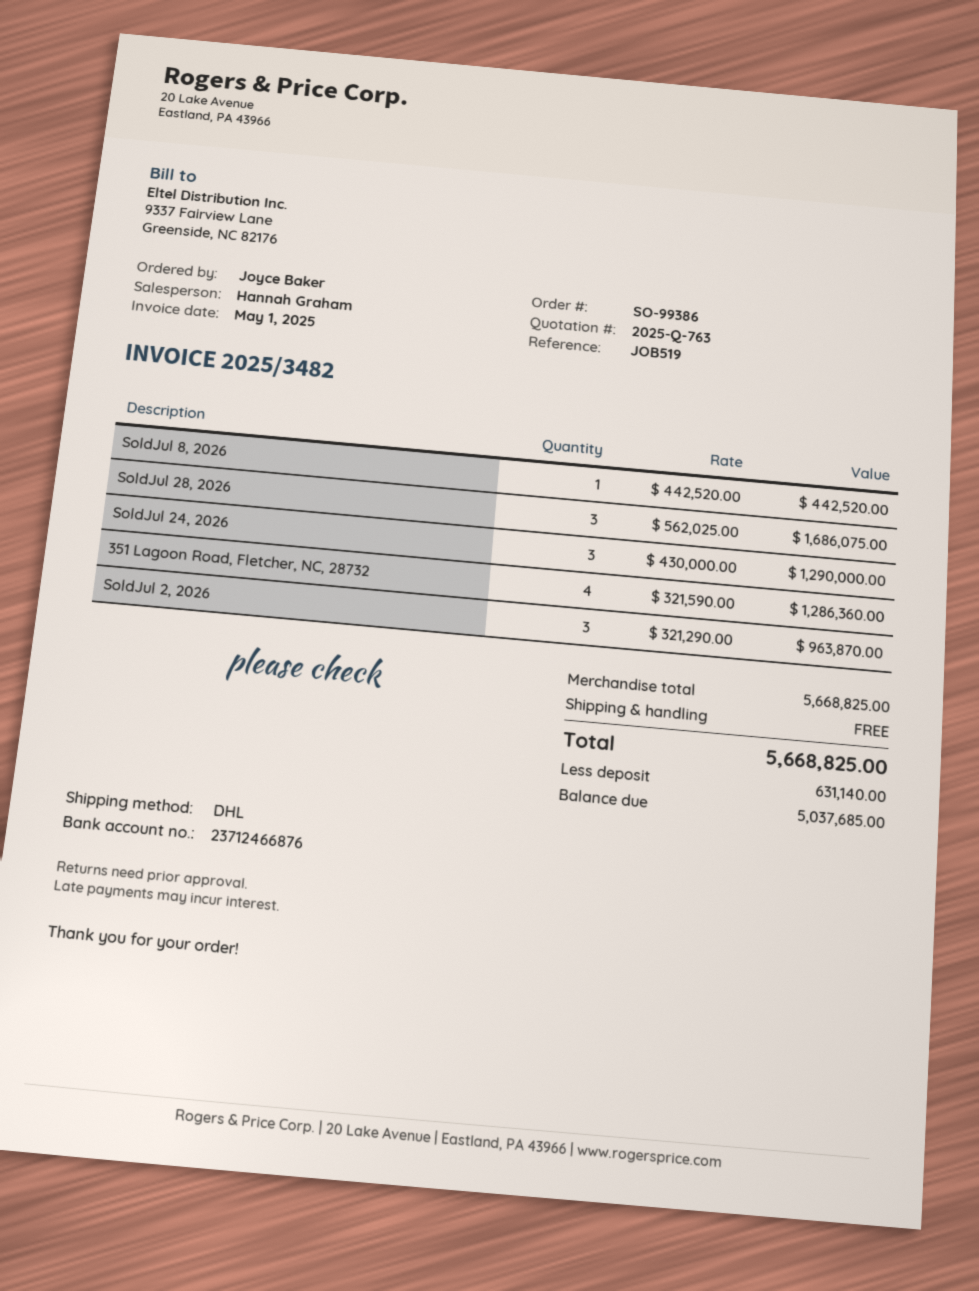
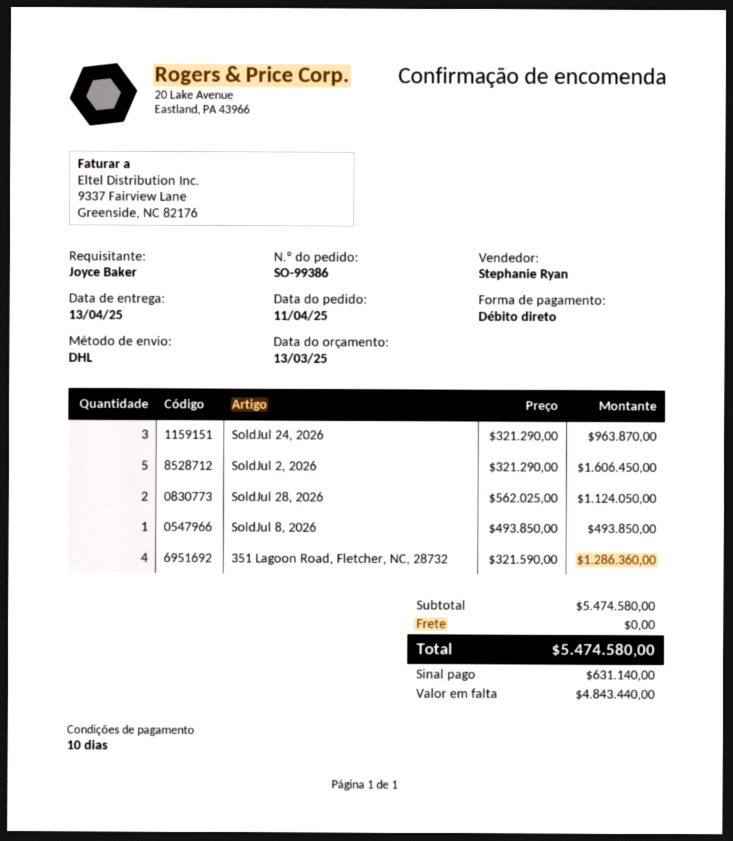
sales rep: Hannah Graham -> Stephanie Ryan
SoldJul 8, 2026: 1 x 442520.00 = 442520.00 -> 1 x 493850.00 = 493850.00
SoldJul 28, 2026: 3 x 562025.00 = 1686075.00 -> 2 x 562025.00 = 1124050.00
SoldJul 24, 2026: 3 x 430000.00 = 1290000.00 -> 3 x 321290.00 = 963870.00
SoldJul 2, 2026: 3 x 321290.00 = 963870.00 -> 5 x 321290.00 = 1606450.00
subtotal: 5668825.00 -> 5474580.00
total: 5668825.00 -> 5474580.00
balance: 5037685.00 -> 4843440.00

